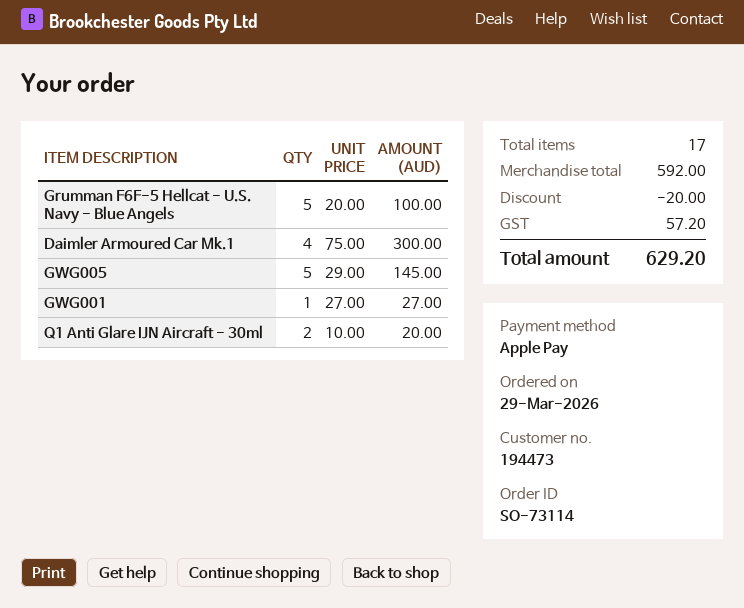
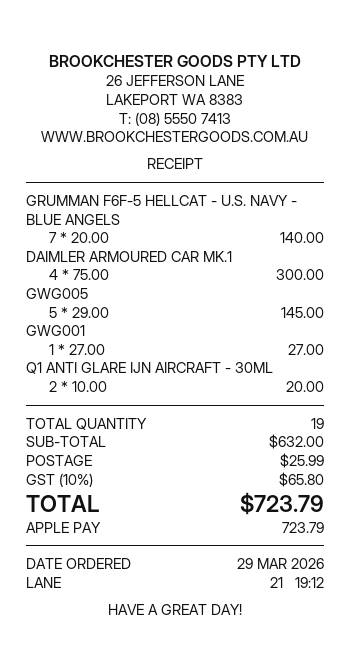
Grumman F6F-5 Hellcat - U.S. Navy - Blue Angels: 5 x 20.00 = 100.00 -> 7 x 20.00 = 140.00
total quantity: 17 -> 19
subtotal: 592.00 -> 632.00
discount: 20.00 -> none
shipping: none -> 25.99
tax: 57.20 -> 65.80
total: 629.20 -> 723.79

